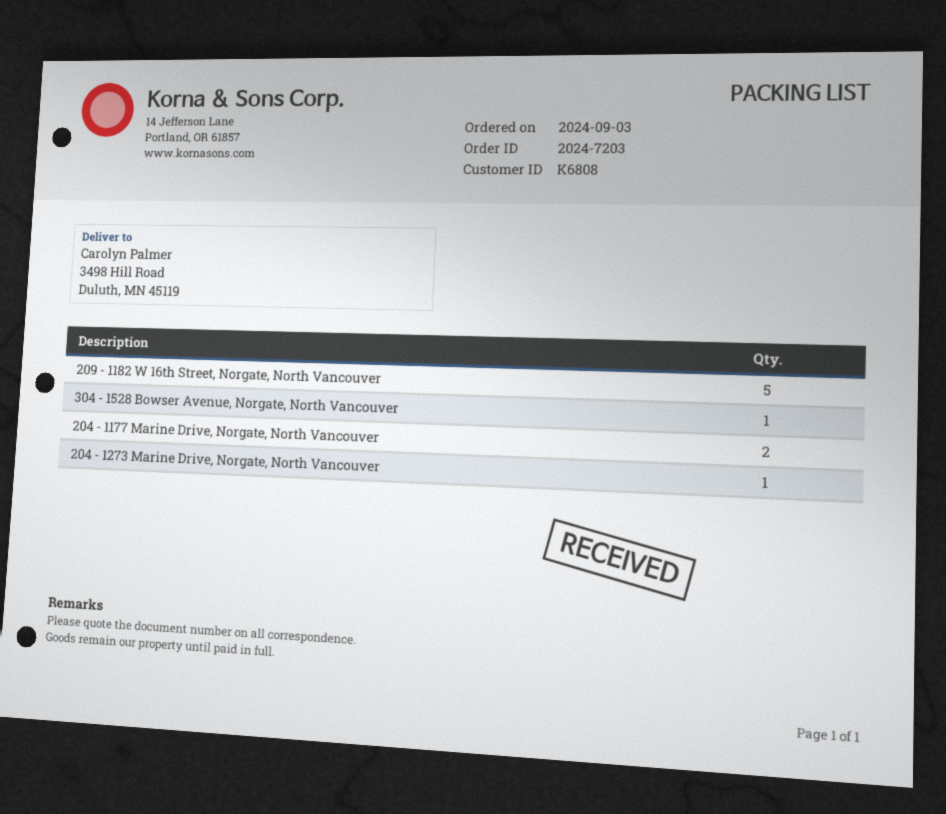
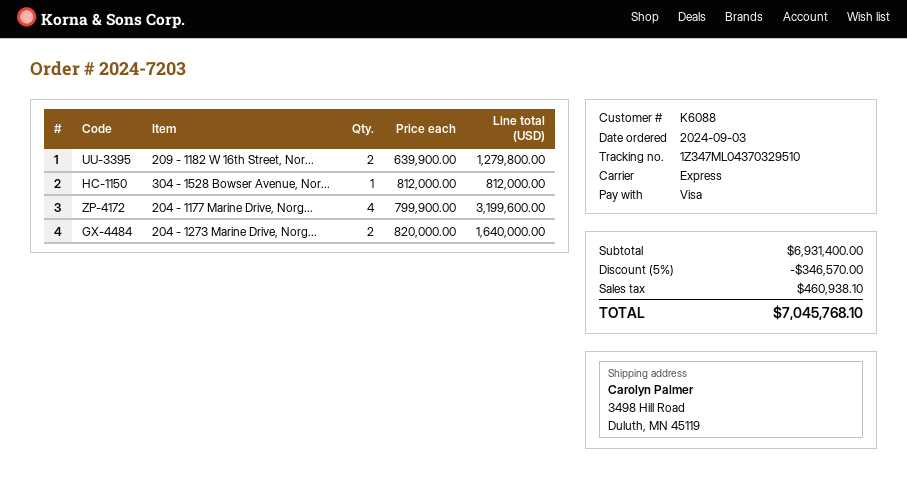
customer number: K6808 -> K6088
209 - 1182 W 16th Street, Norgate, North Vancouver: 5 -> 2
204 - 1177 Marine Drive, Norgate, North Vancouver: 2 -> 4
204 - 1273 Marine Drive, Norgate, North Vancouver: 1 -> 2

